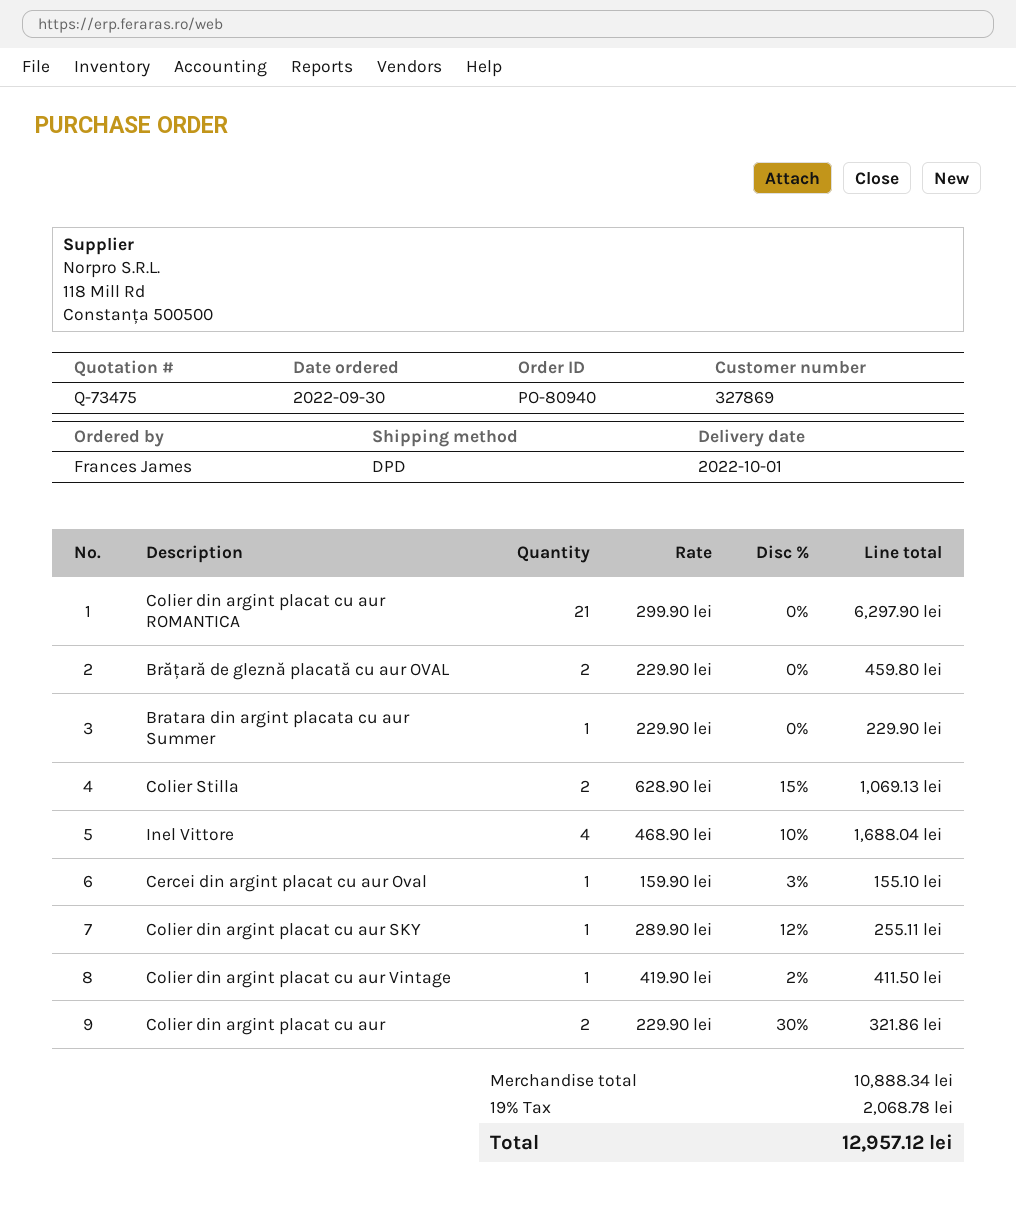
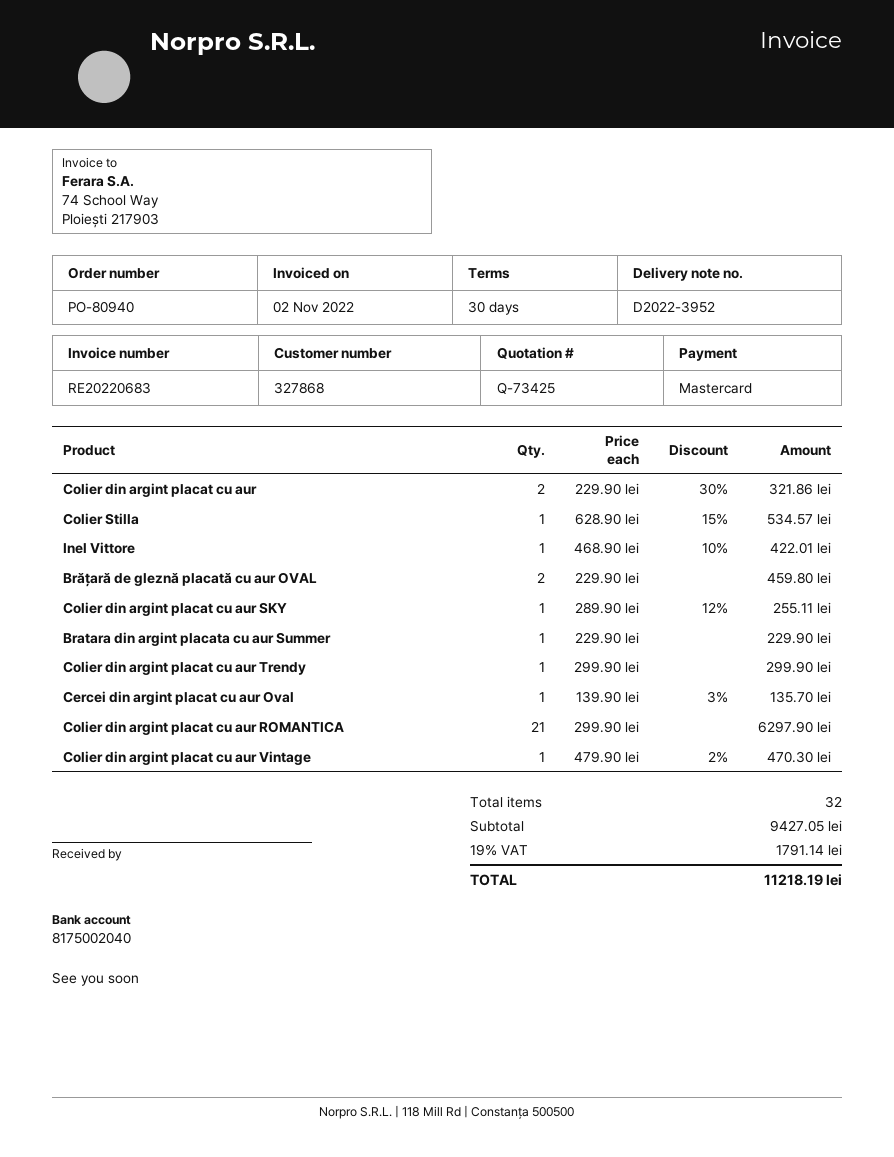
quote number: Q-73475 -> Q-73425
customer number: 327869 -> 327868
Colier Stilla: 2 x 628.90 - 15% = 1069.13 -> 1 x 628.90 - 15% = 534.57
Inel Vittore: 4 x 468.90 - 10% = 1688.04 -> 1 x 468.90 - 10% = 422.01
Cercei din argint placat cu aur Oval: 1 x 159.90 - 3% = 155.10 -> 1 x 139.90 - 3% = 135.70
Colier din argint placat cu aur Vintage: 1 x 419.90 - 2% = 411.50 -> 1 x 479.90 - 2% = 470.30
Colier din argint placat cu aur Trendy: none -> 1 x 299.90 = 299.90
subtotal: 10888.34 -> 9427.05
tax: 19% = 2068.78 -> 19% = 1791.14
total: 12957.12 -> 11218.19

